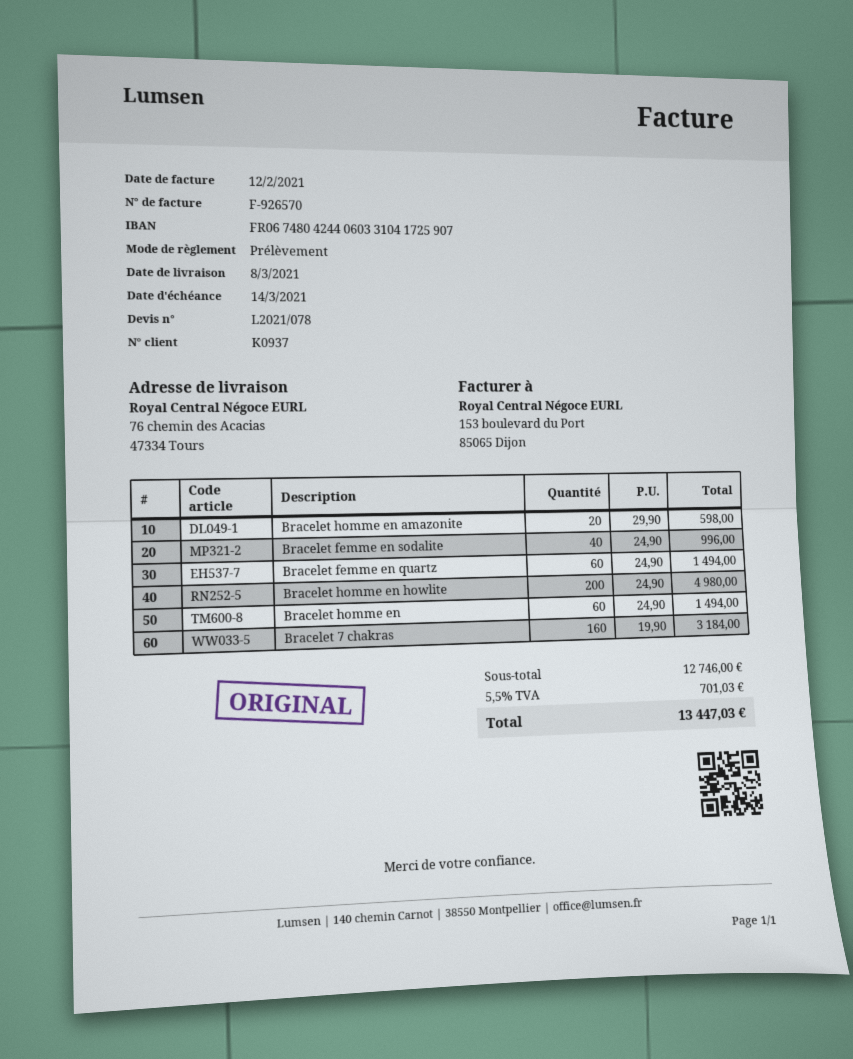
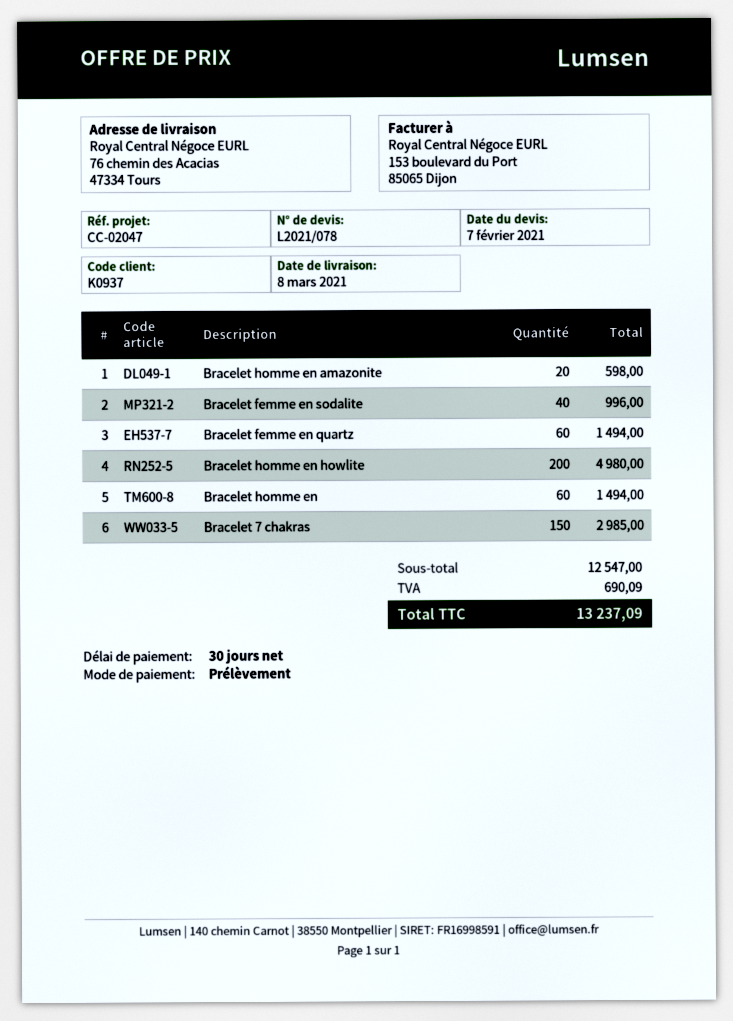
Bracelet 7 chakras: 160 for 3184.00 -> 150 for 2985.00
subtotal: 12746.00 -> 12547.00
tax: 701.03 -> 690.09
total: 13447.03 -> 13237.09

